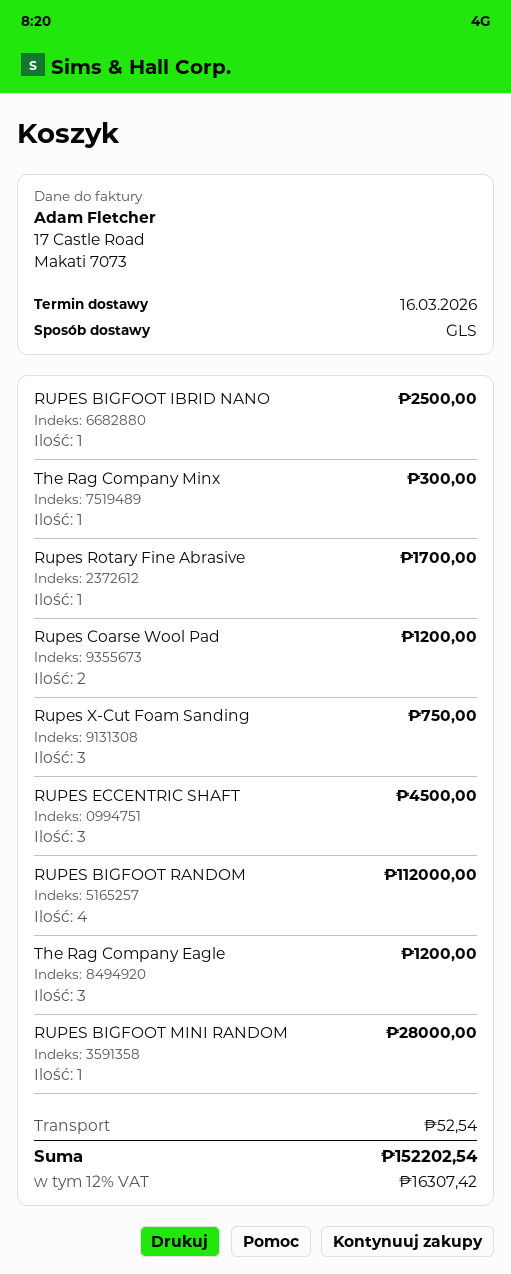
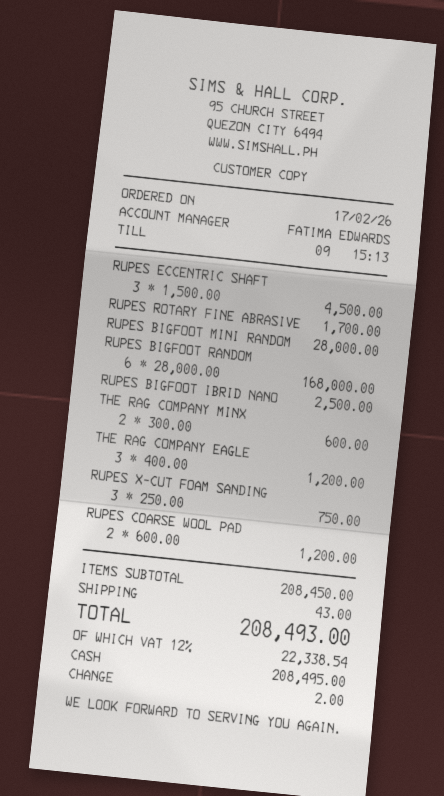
The Rag Company Minx: 1 for 300.00 -> 2 for 600.00
RUPES BIGFOOT RANDOM: 4 for 112000.00 -> 6 for 168000.00
shipping: 52.54 -> 43.00
tax: 12% = 16307.42 -> 12% = 22338.54
total: 152202.54 -> 208493.00

